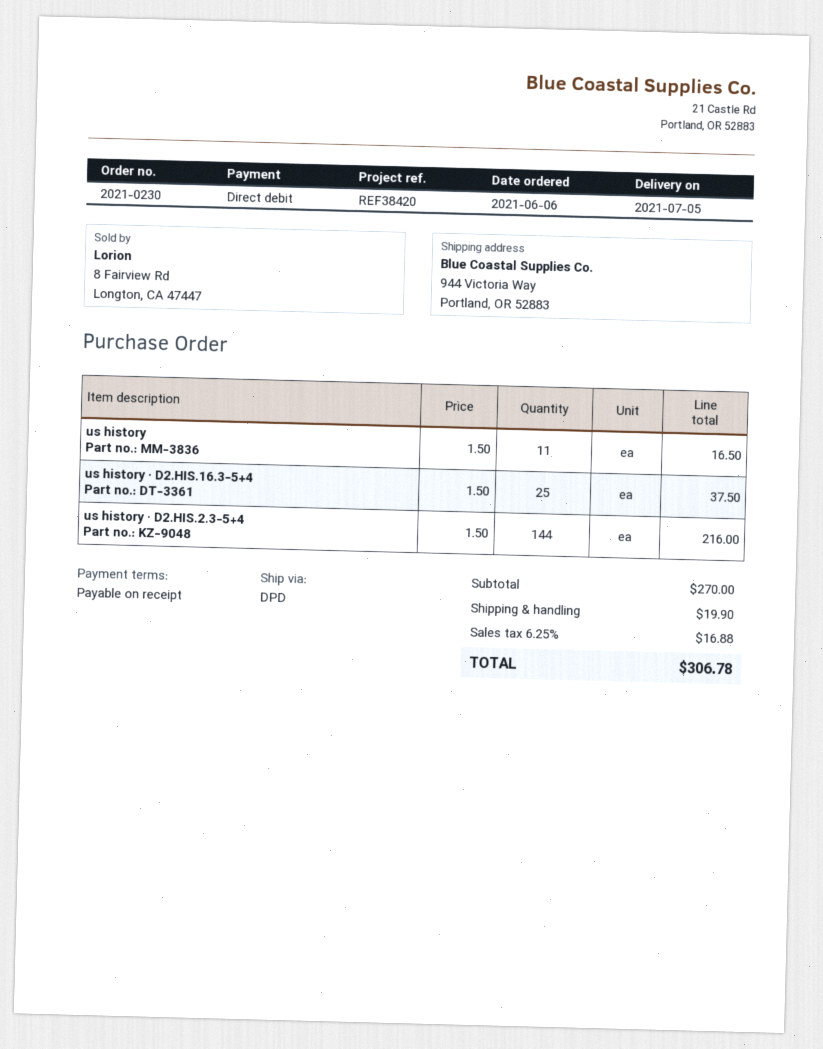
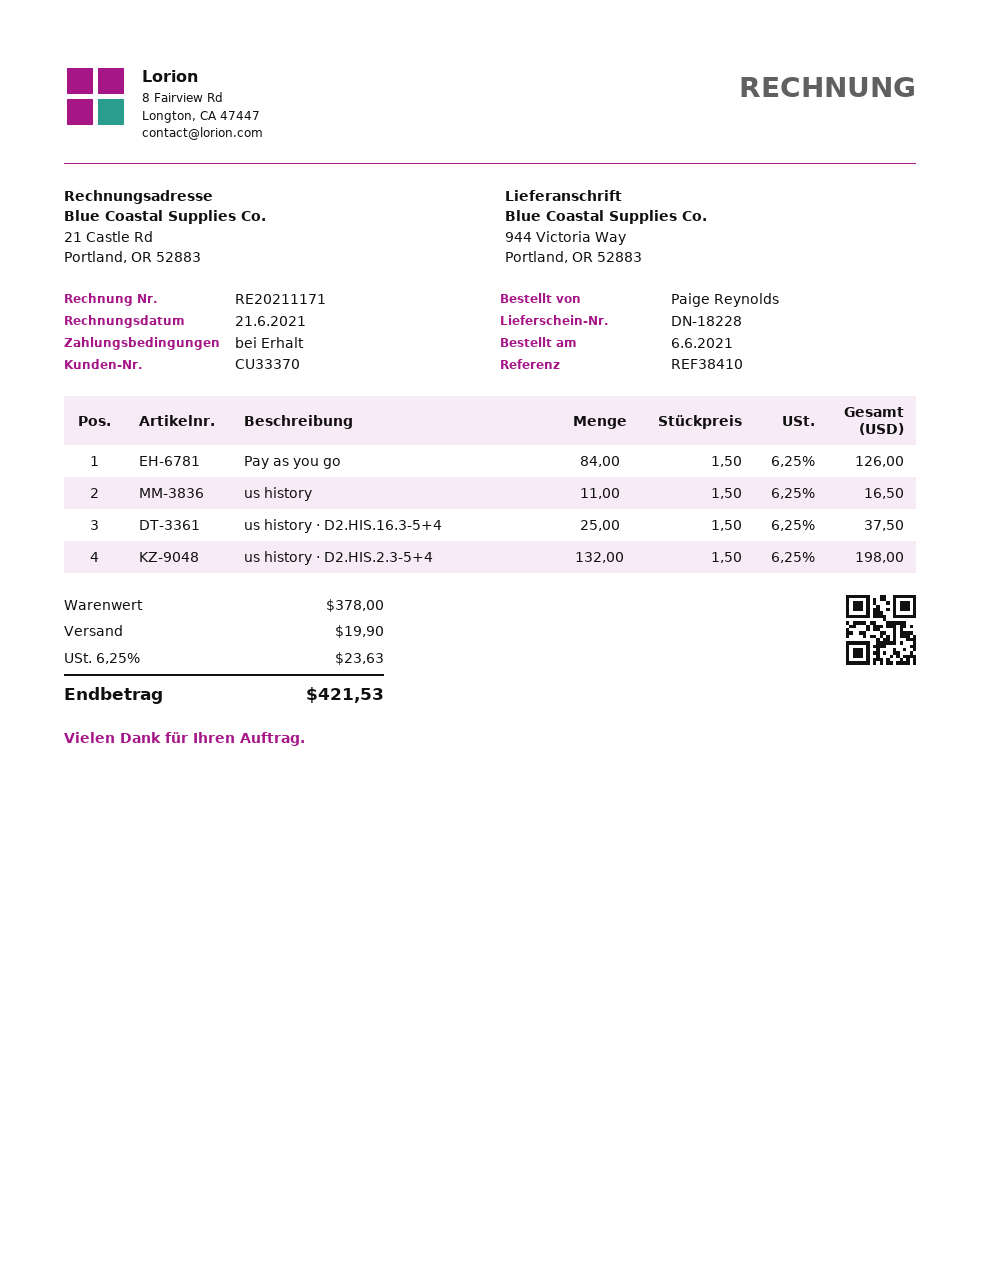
reference: REF38420 -> REF38410
us history · D2.HIS.2.3-5+4: 144 x 1.50 = 216.00 -> 132 x 1.50 = 198.00
Pay as you go: none -> 84 x 1.50 = 126.00
subtotal: 270.00 -> 378.00
tax: 6.25% = 16.88 -> 6.25% = 23.63
total: 306.78 -> 421.53

